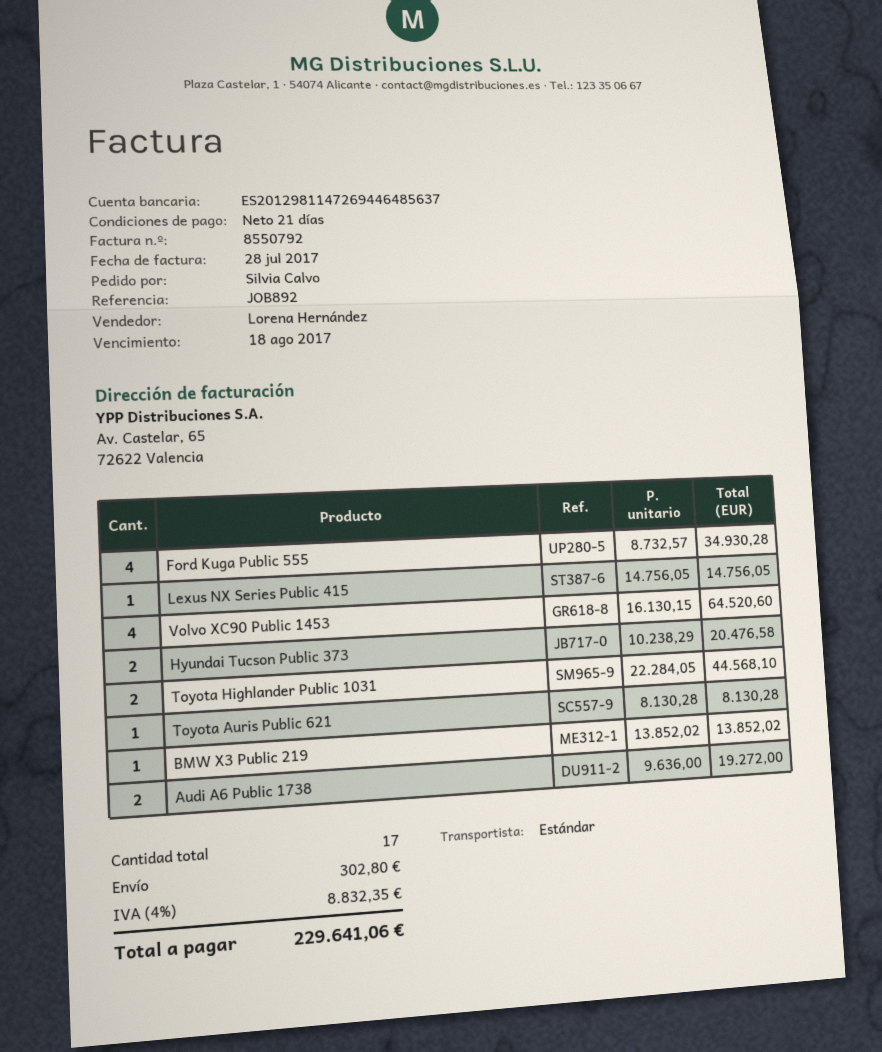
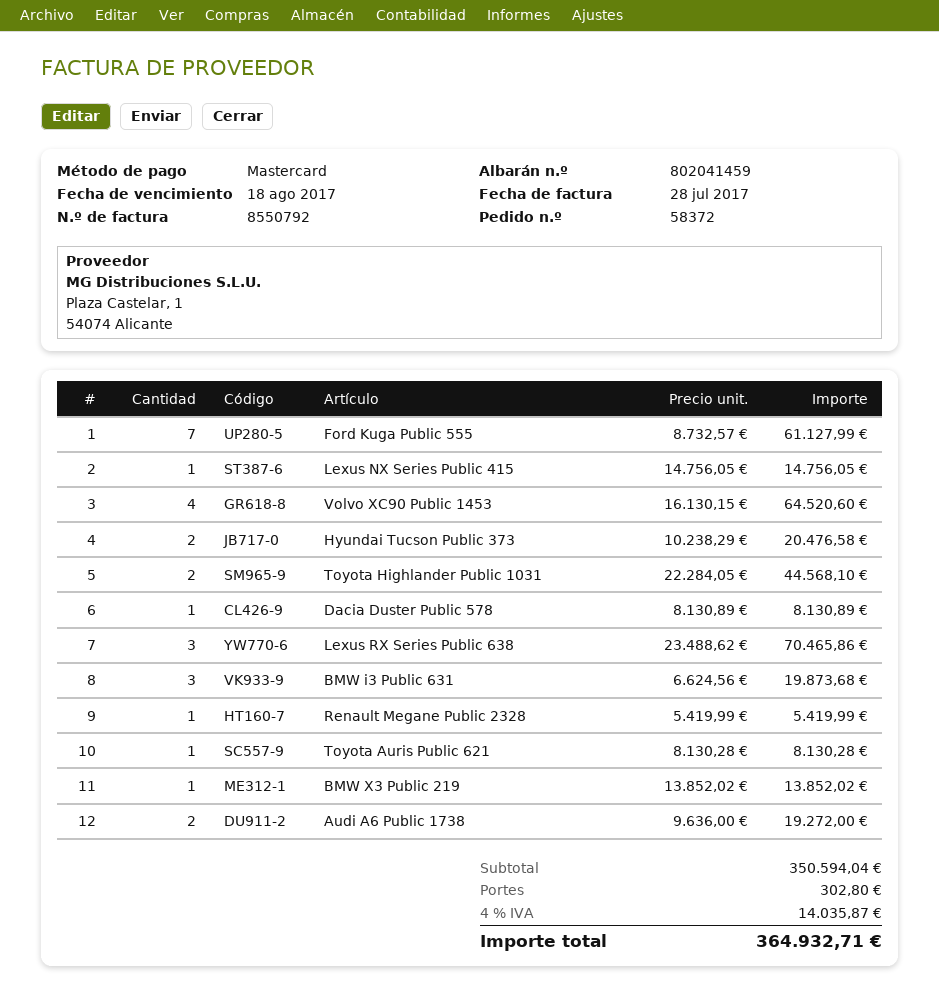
Ford Kuga Public 555: 4 x 8732.57 = 34930.28 -> 7 x 8732.57 = 61127.99
Dacia Duster Public 578: none -> 1 x 8130.89 = 8130.89
Lexus RX Series Public 638: none -> 3 x 23488.62 = 70465.86
BMW i3 Public 631: none -> 3 x 6624.56 = 19873.68
Renault Megane Public 2328: none -> 1 x 5419.99 = 5419.99
tax: 4% = 8832.35 -> 4% = 14035.87
total: 229641.06 -> 364932.71

